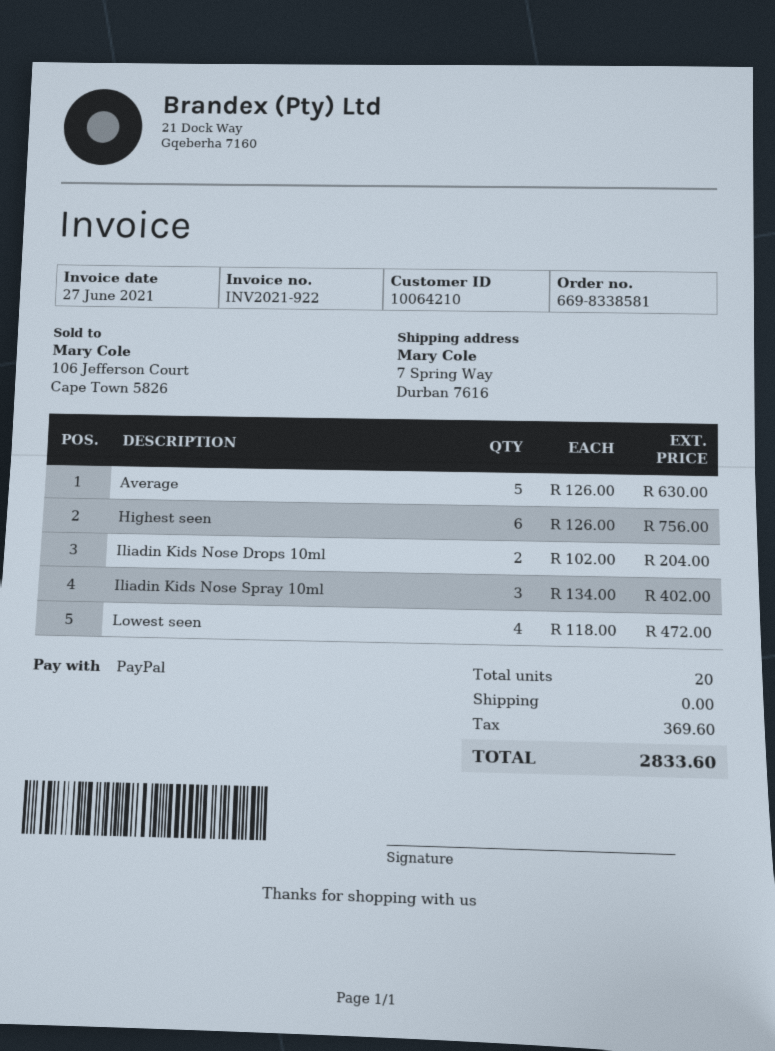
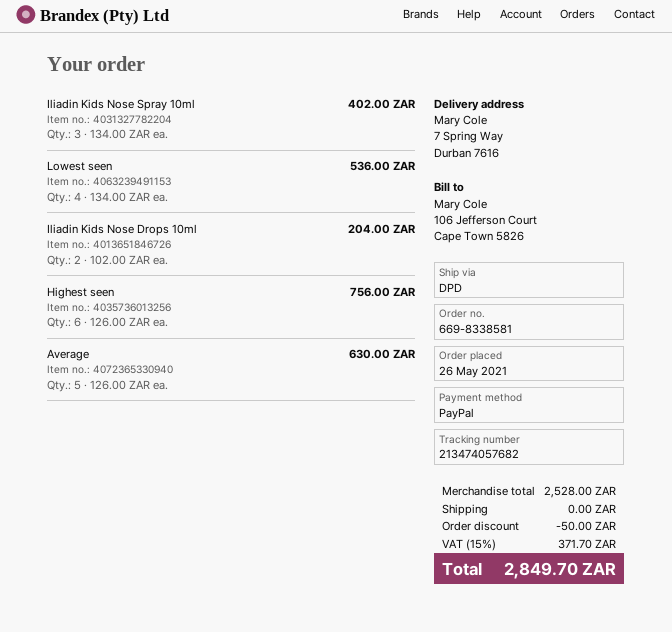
Lowest seen: 4 x 118.00 = 472.00 -> 4 x 134.00 = 536.00
discount: none -> 50.00
tax: 369.60 -> 371.70
total: 2833.60 -> 2849.70

